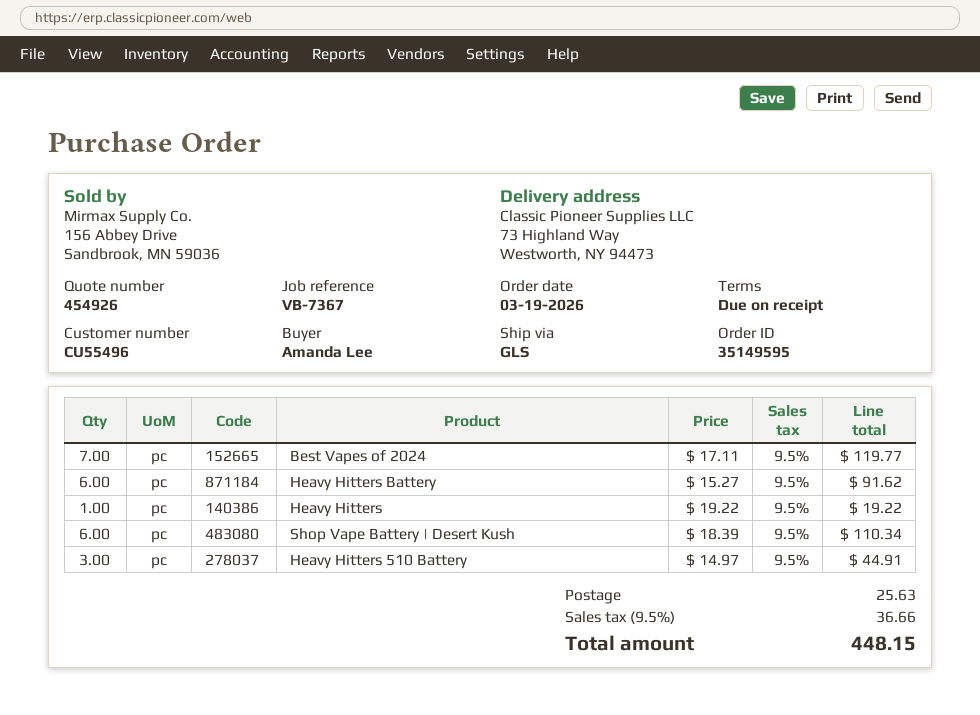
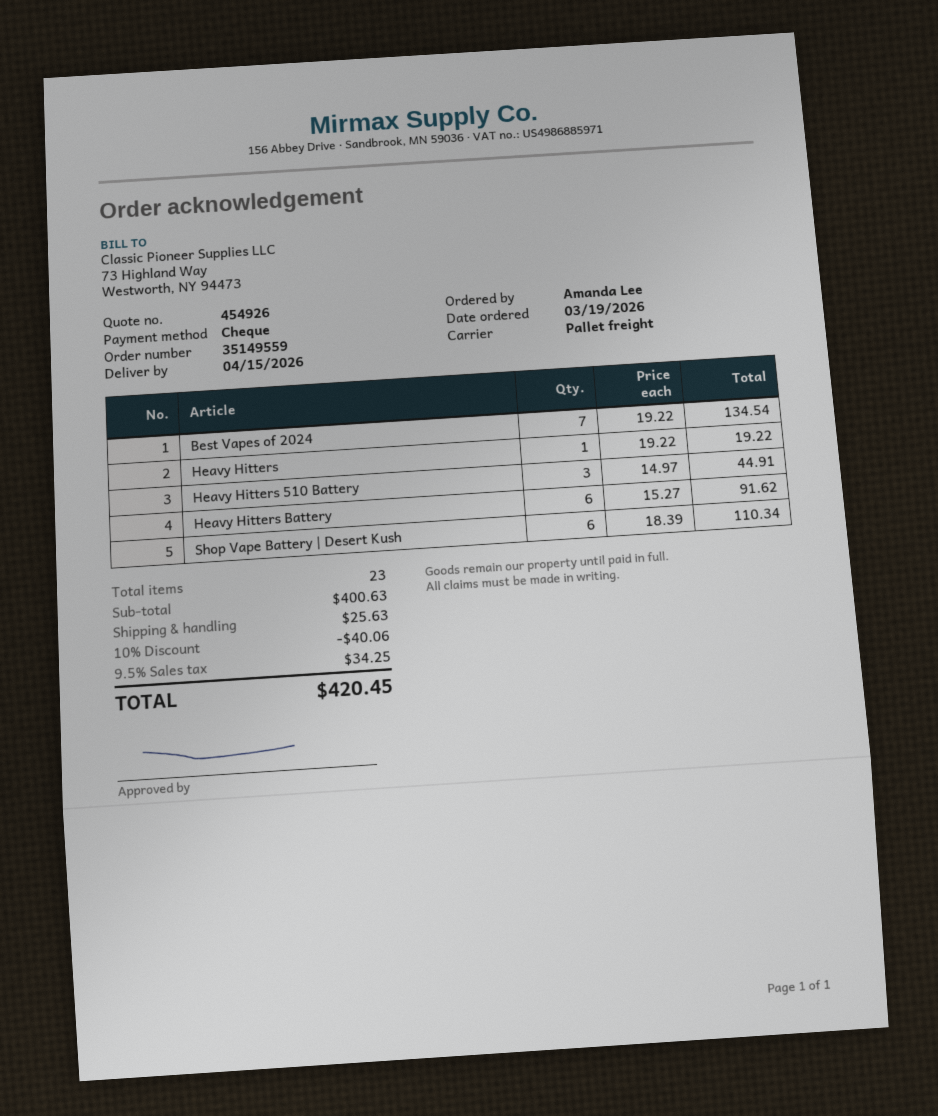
order number: 35149595 -> 35149559
shipping method: GLS -> pallet freight
Best Vapes of 2024: 7 x 17.11 = 119.77 -> 7 x 19.22 = 134.54
discount: none -> 10% = 40.06
tax: 9.5% = 36.66 -> 9.5% = 34.25
total: 448.15 -> 420.45

